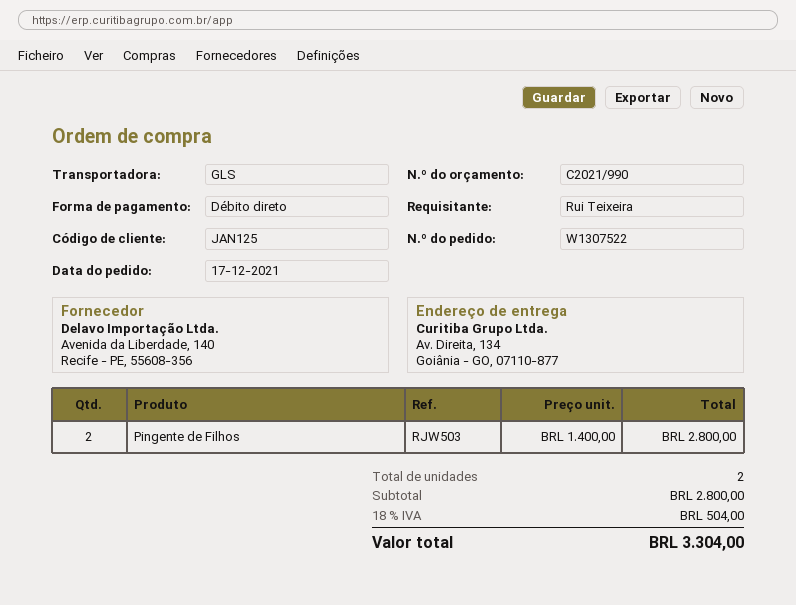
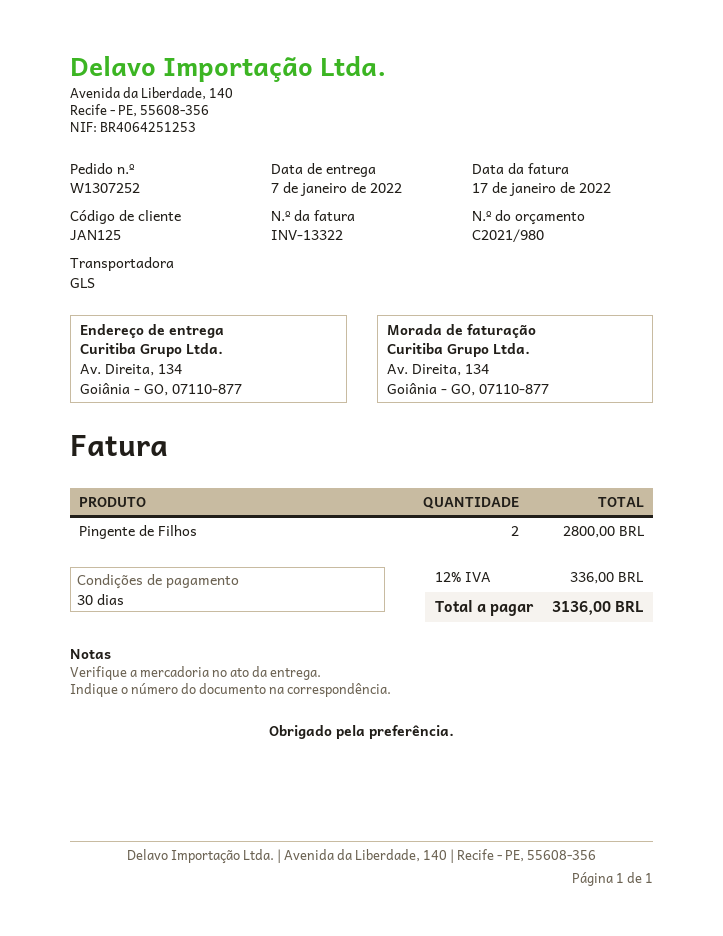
quote number: C2021/990 -> C2021/980
order number: W1307522 -> W1307252
tax: 18% = 504.00 -> 12% = 336.00
total: 3304.00 -> 3136.00

